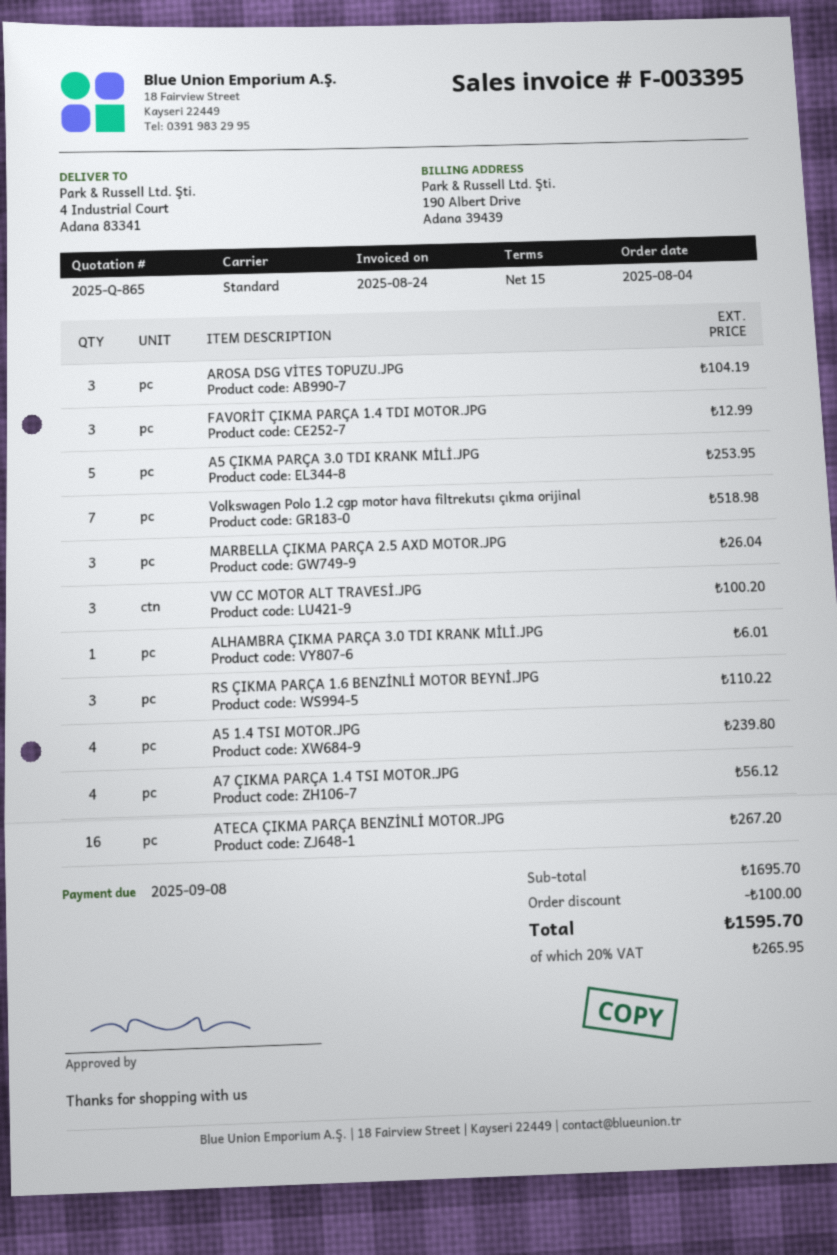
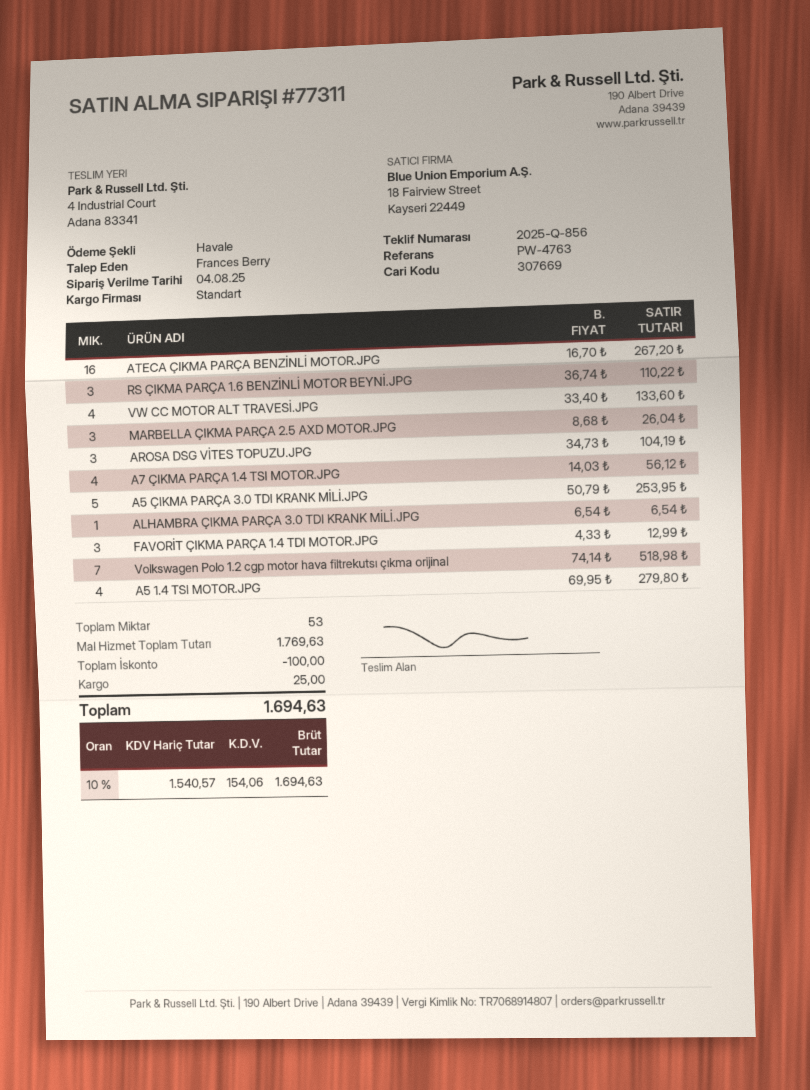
quote number: 2025-Q-865 -> 2025-Q-856
VW CC MOTOR ALT TRAVESİ.JPG: 3 for 100.20 -> 4 for 133.60
ALHAMBRA ÇIKMA PARÇA 3.0 TDI KRANK MİLİ.JPG: 1 for 6.01 -> 1 for 6.54
A5 1.4 TSI MOTOR.JPG: 4 for 239.80 -> 4 for 279.80
subtotal: 1695.70 -> 1769.63
shipping: none -> 25.00
tax: 20% = 265.95 -> 10% = 154.06
total: 1595.70 -> 1694.63

